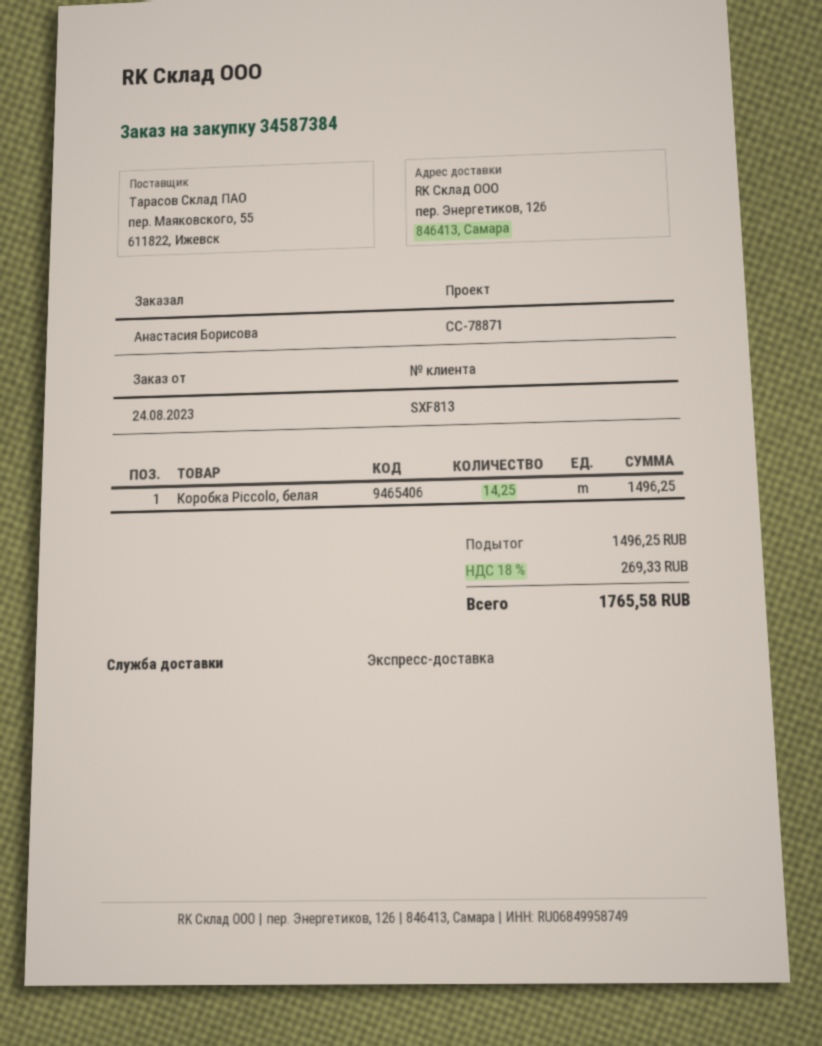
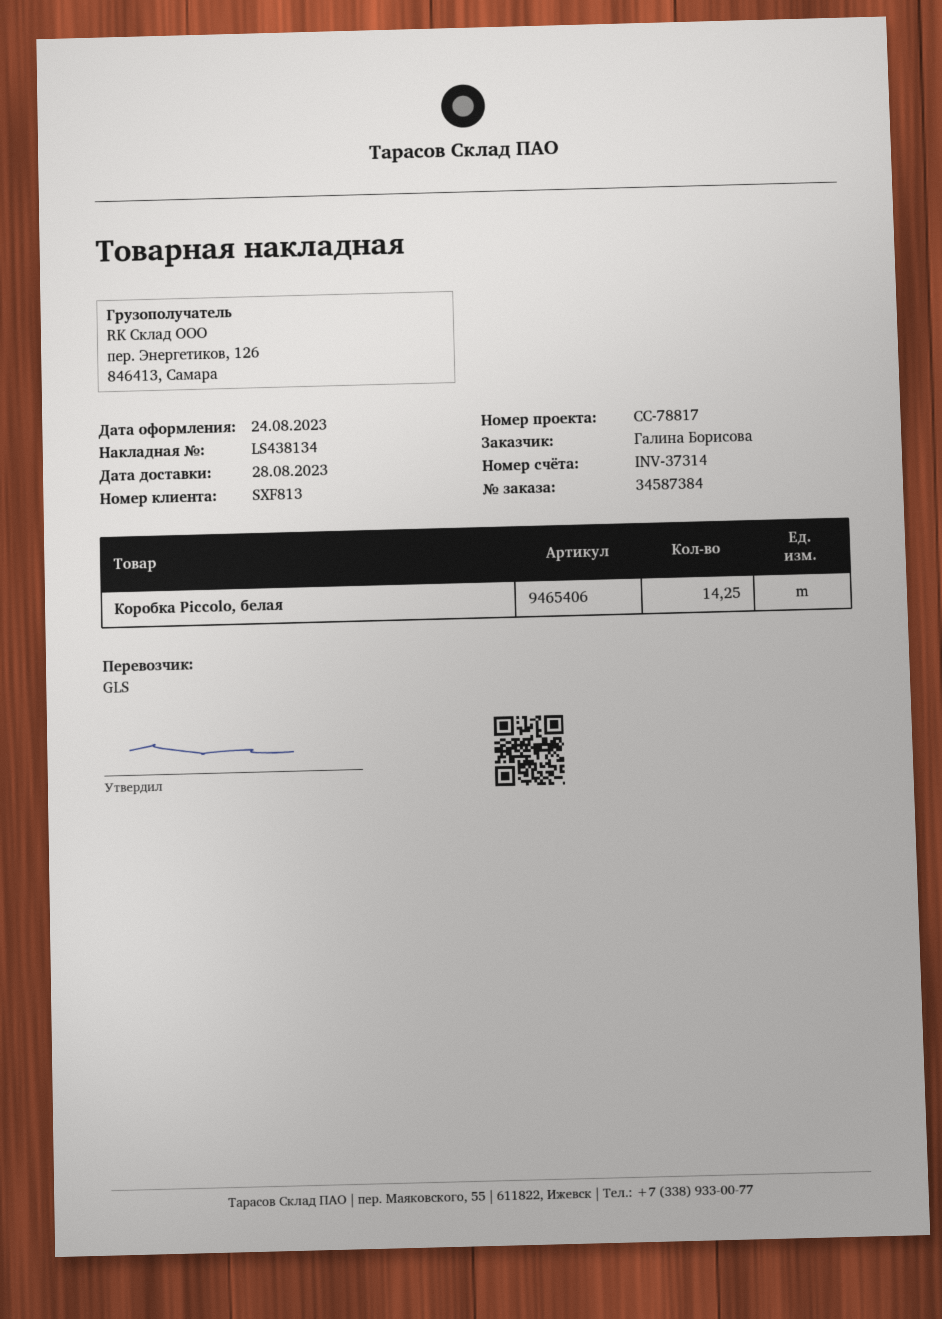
reference: CC-78871 -> CC-78817
ordered by: Анастасия Борисова -> Галина Борисова
shipping method: express -> GLS

